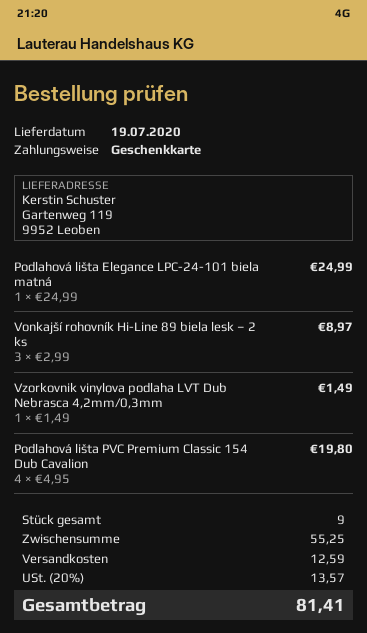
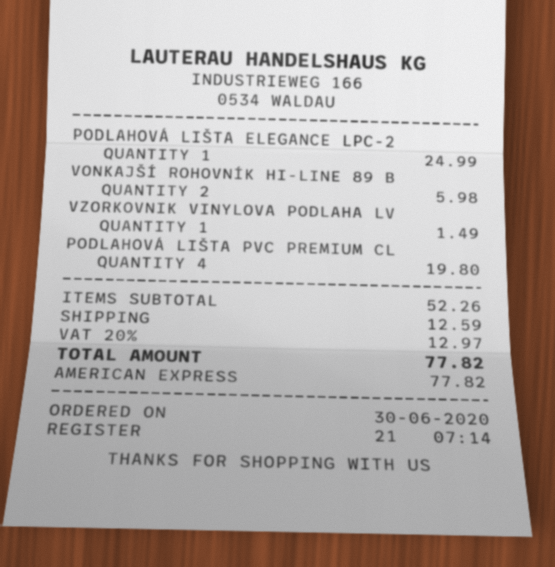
payment method: gift card -> American Express
Vonkajší rohovník Hi-Line 89 biela lesk – 2 ks: 3 for 8.97 -> 2 for 5.98
subtotal: 55.25 -> 52.26
tax: 20% = 13.57 -> 20% = 12.97
total: 81.41 -> 77.82

